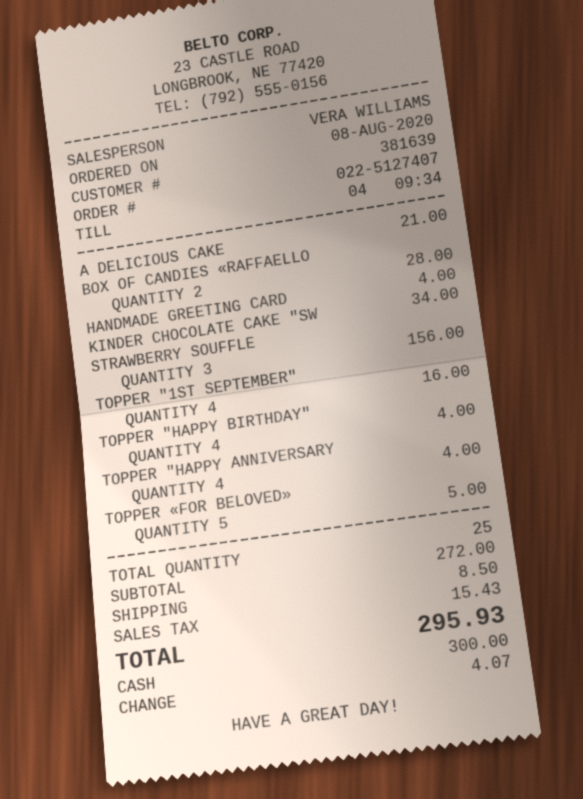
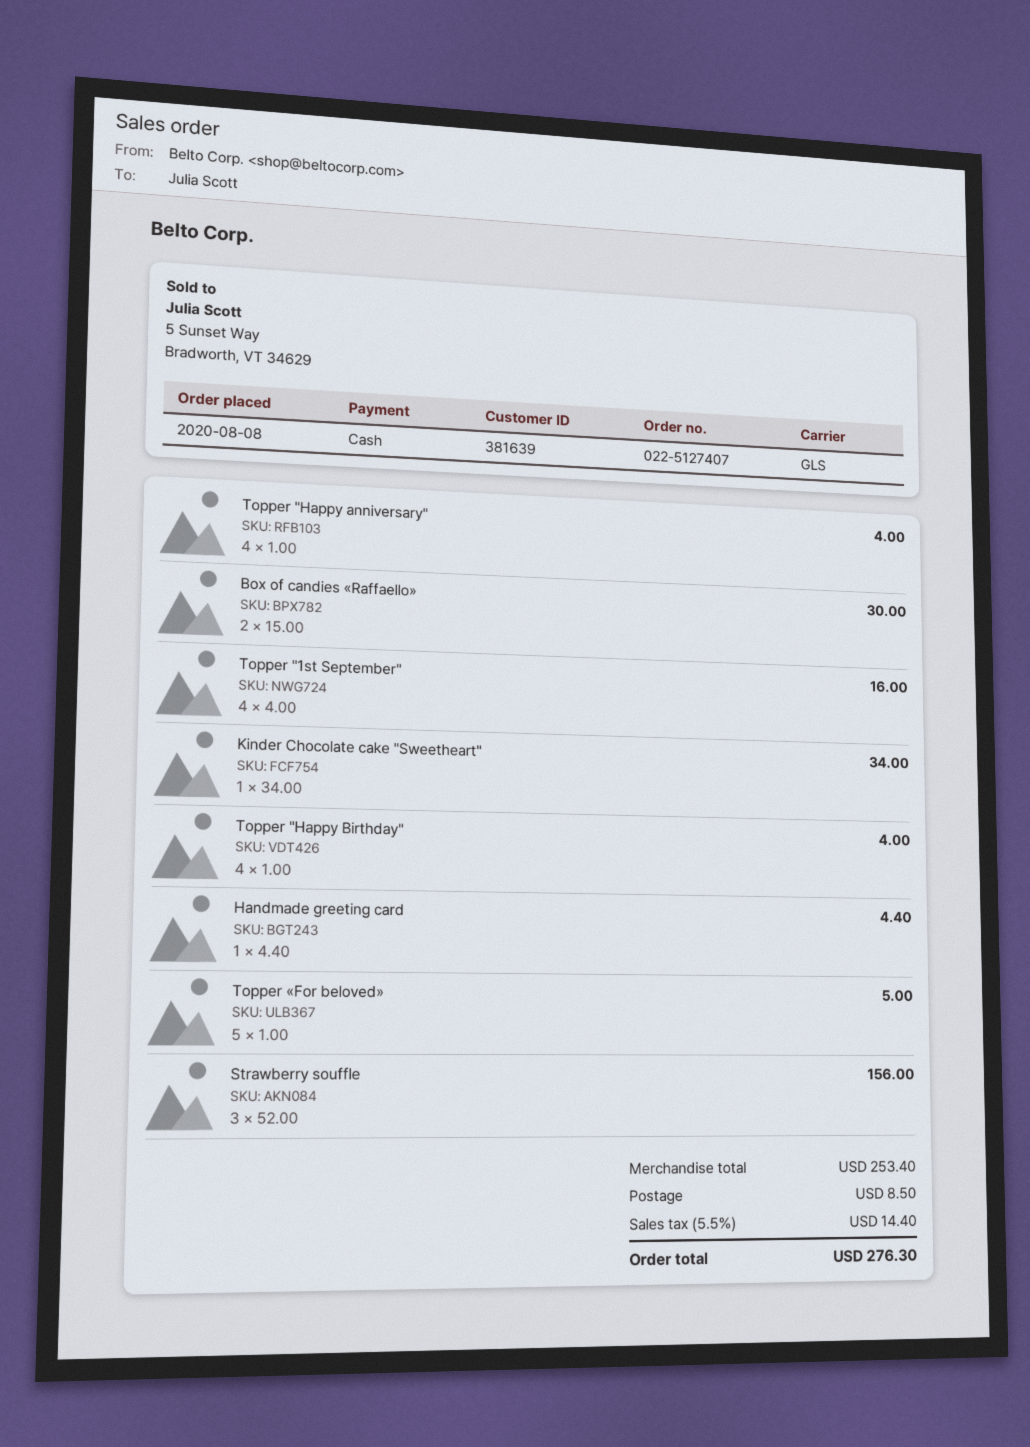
A DELICIOUS CAKE: 1 for 21.00 -> none
BOX OF CANDIES «RAFFAELLO: 2 for 28.00 -> 2 for 30.00
HANDMADE GREETING CARD: 1 for 4.00 -> 1 for 4.40
subtotal: 272.00 -> 253.40
tax: 15.43 -> 14.40
total: 295.93 -> 276.30

